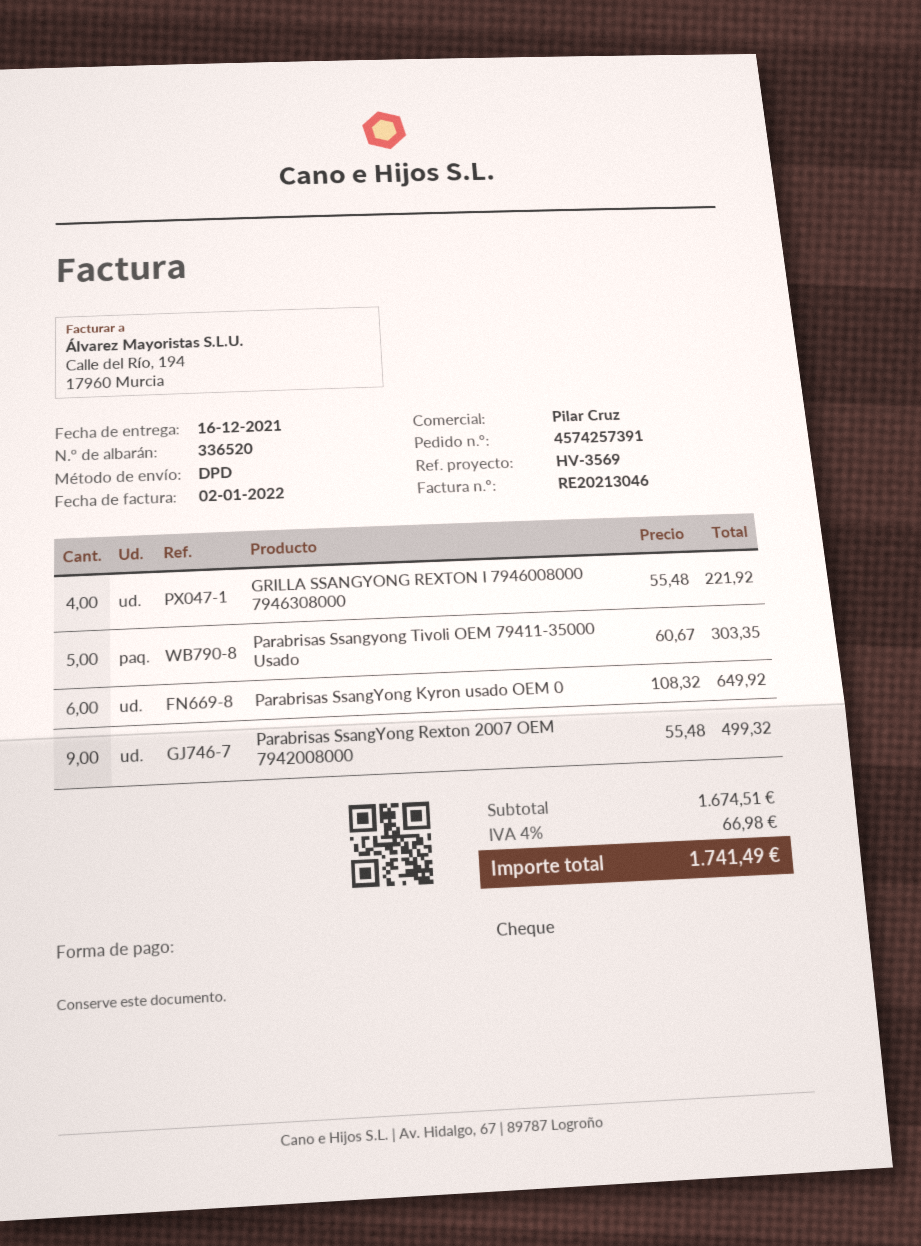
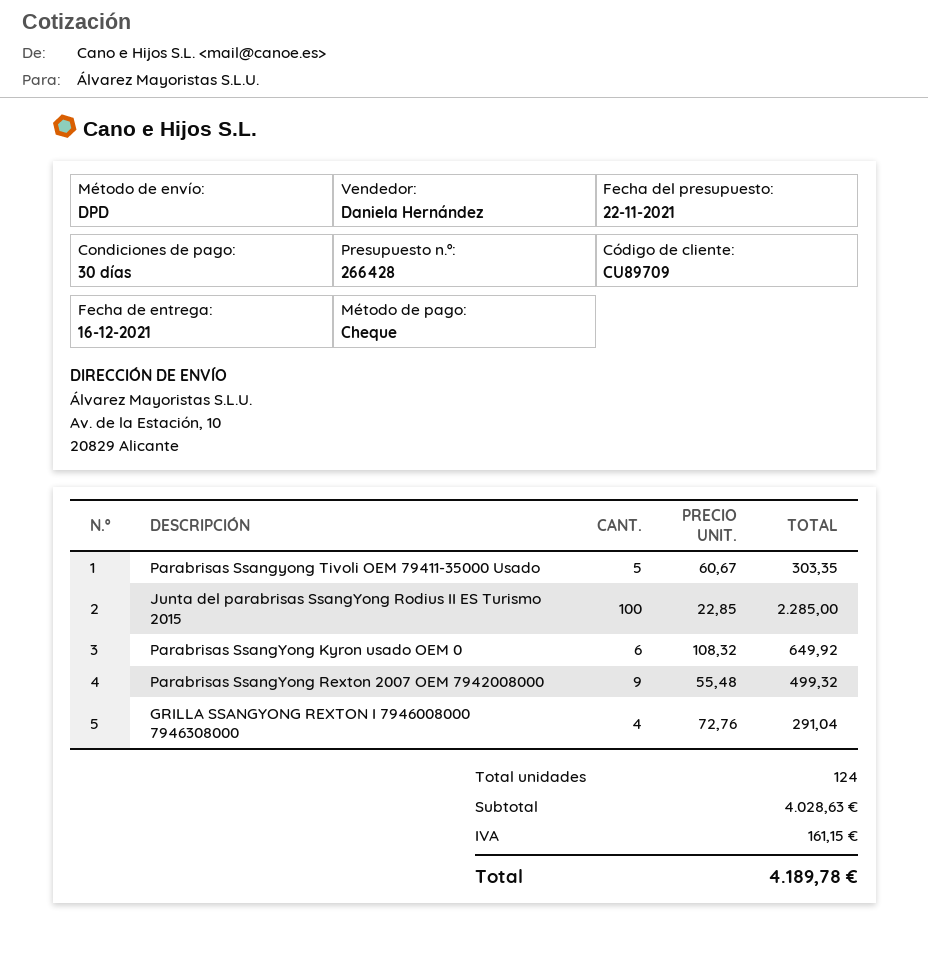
sales rep: Pilar Cruz -> Daniela Hernández
GRILLA SSANGYONG REXTON I 7946008000 7946308000: 4 x 55.48 = 221.92 -> 4 x 72.76 = 291.04
Junta del parabrisas SsangYong Rodius II ES Turismo 2015: none -> 100 x 22.85 = 2285.00
subtotal: 1674.51 -> 4028.63
tax: 66.98 -> 161.15
total: 1741.49 -> 4189.78

